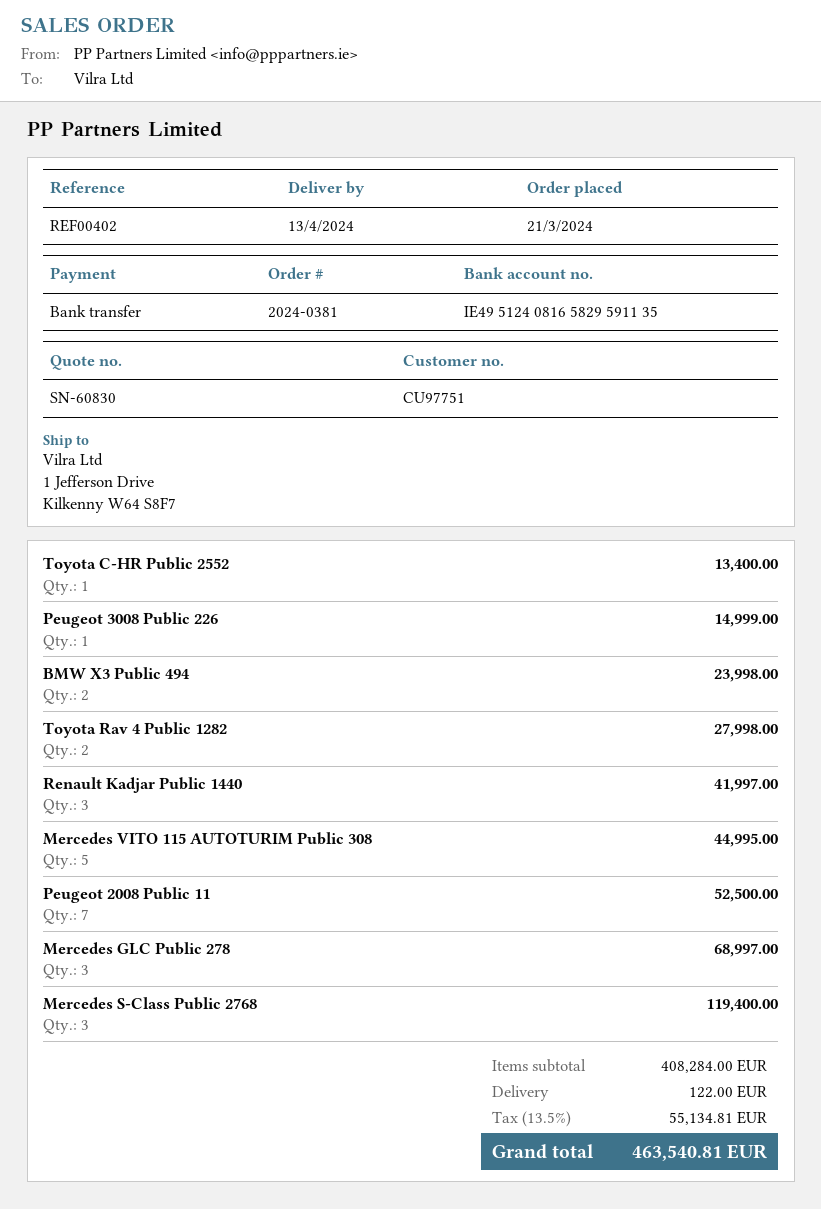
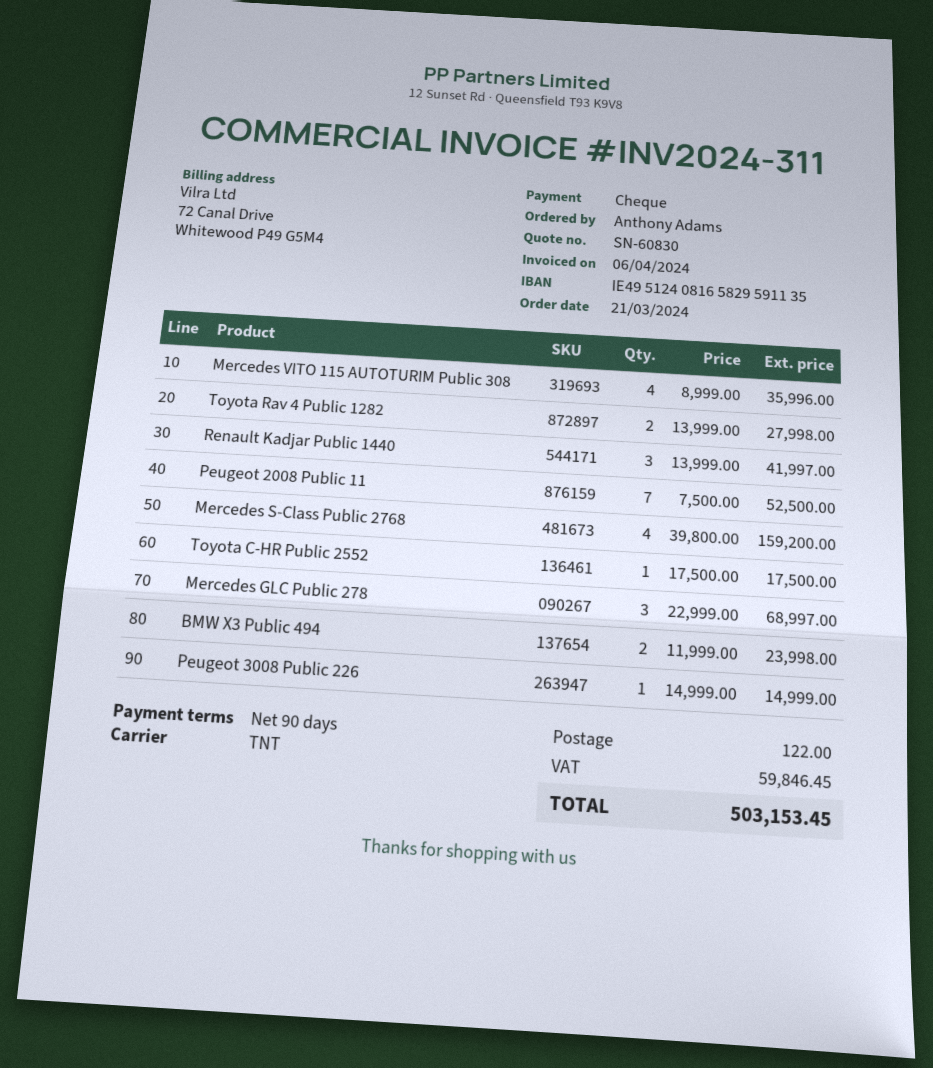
payment method: bank transfer -> cheque
Toyota C-HR Public 2552: 1 for 13400.00 -> 1 for 17500.00
Mercedes VITO 115 AUTOTURIM Public 308: 5 for 44995.00 -> 4 for 35996.00
Mercedes S-Class Public 2768: 3 for 119400.00 -> 4 for 159200.00
tax: 55134.81 -> 59846.45
total: 463540.81 -> 503153.45

